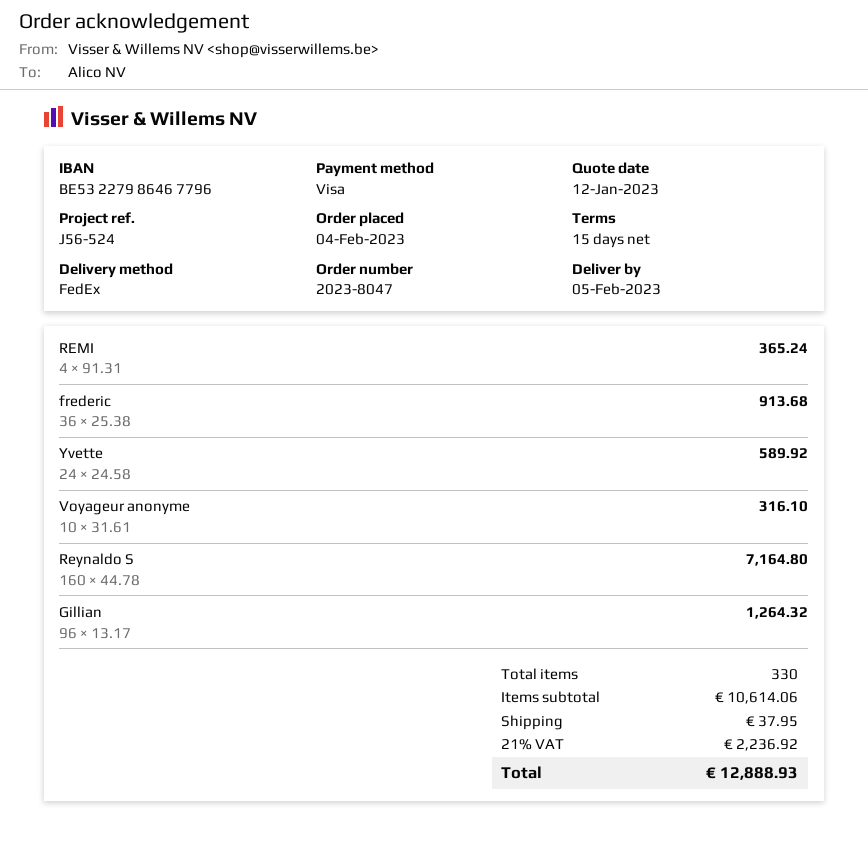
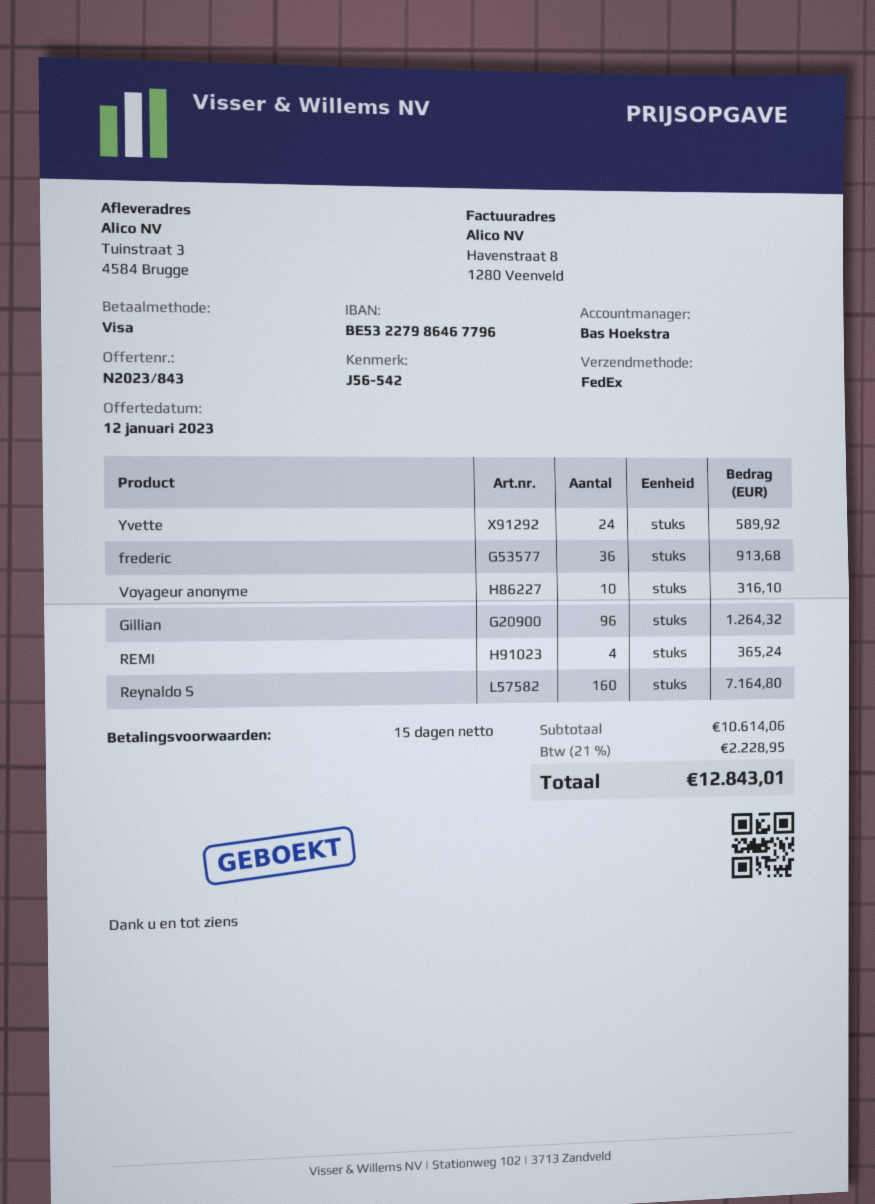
reference: J56-524 -> J56-542
shipping: 37.95 -> none
tax: 21% = 2236.92 -> 21% = 2228.95
total: 12888.93 -> 12843.01

